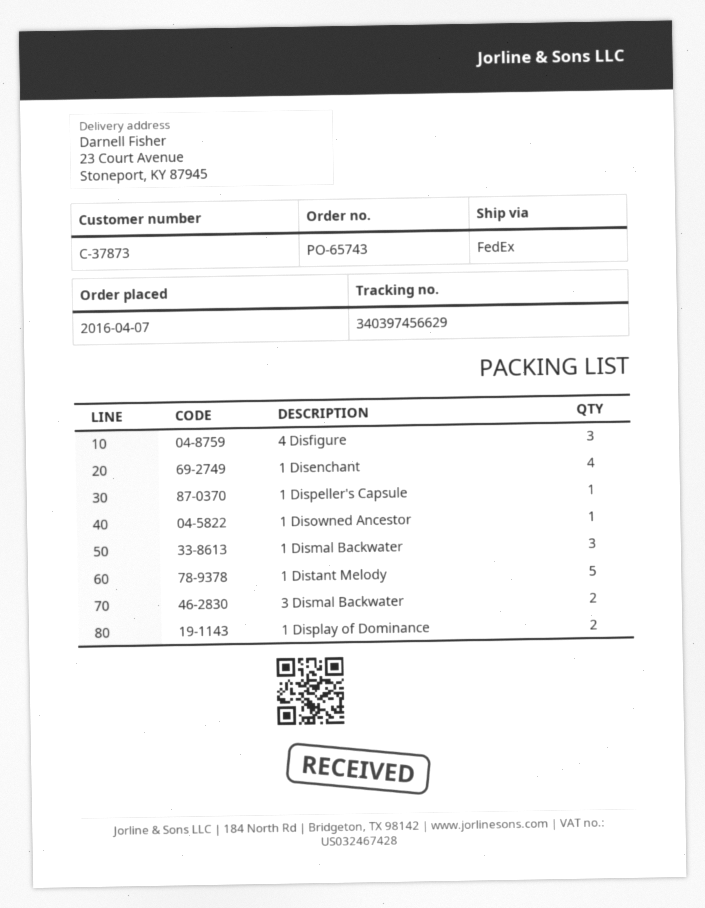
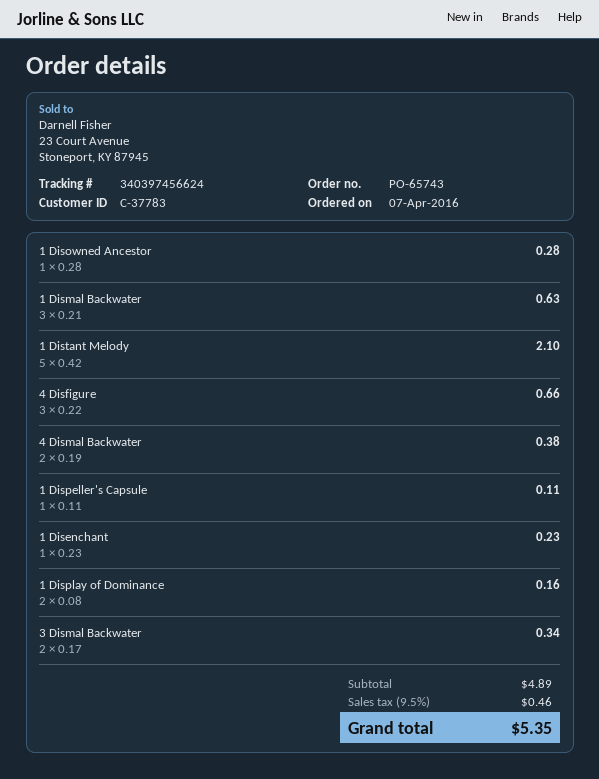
customer number: C-37873 -> C-37783
tracking number: 340397456629 -> 340397456624
1 Disenchant: 4 -> 1
4 Dismal Backwater: none -> 2

